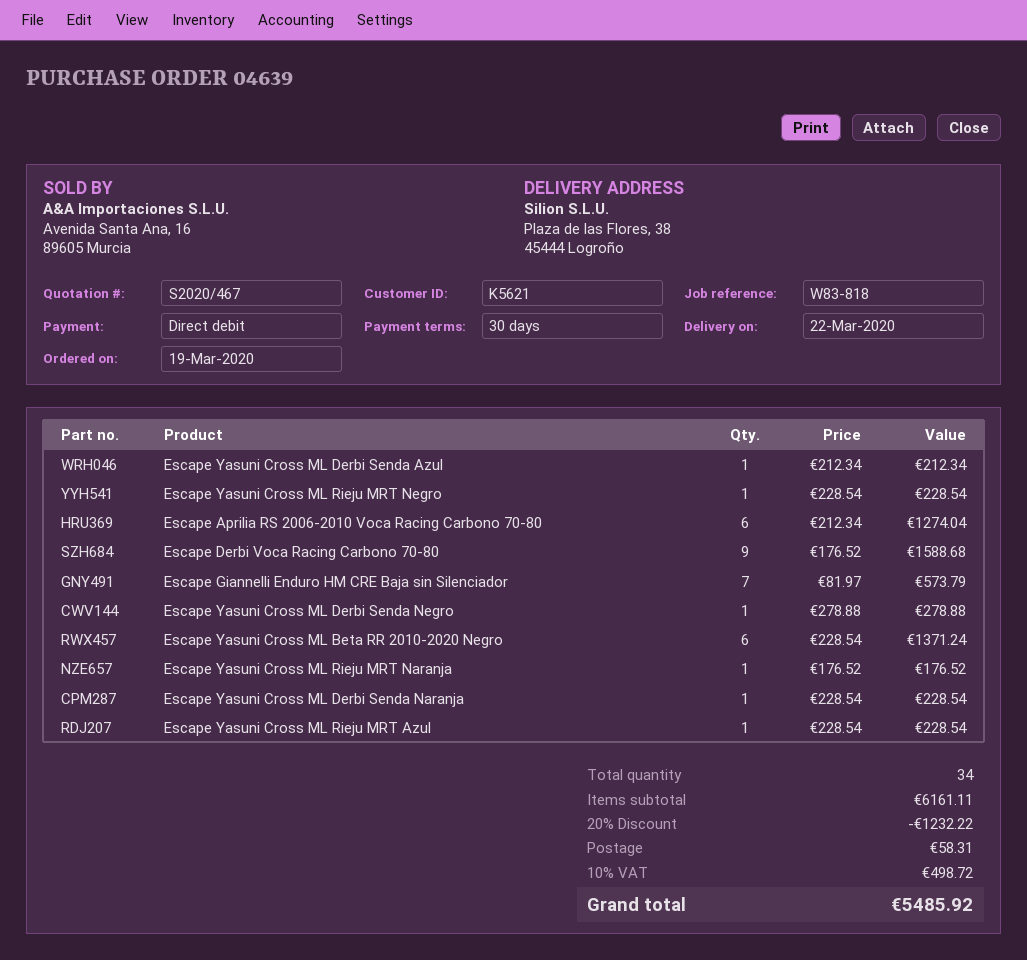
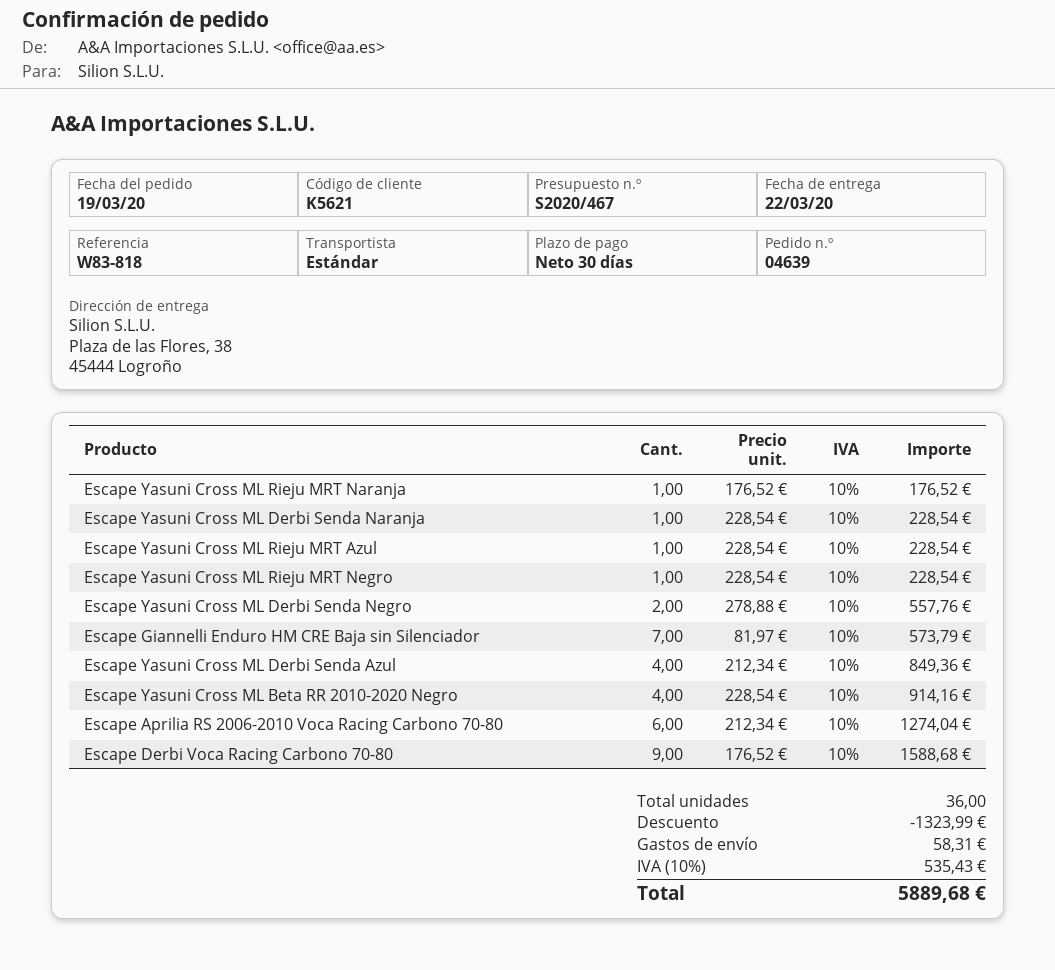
Escape Yasuni Cross ML Derbi Senda Azul: 1 x 212.34 = 212.34 -> 4 x 212.34 = 849.36
Escape Yasuni Cross ML Derbi Senda Negro: 1 x 278.88 = 278.88 -> 2 x 278.88 = 557.76
Escape Yasuni Cross ML Beta RR 2010-2020 Negro: 6 x 228.54 = 1371.24 -> 4 x 228.54 = 914.16
total quantity: 34 -> 36
discount: 1232.22 -> 1323.99
tax: 10% = 498.72 -> 10% = 535.43
total: 5485.92 -> 5889.68

